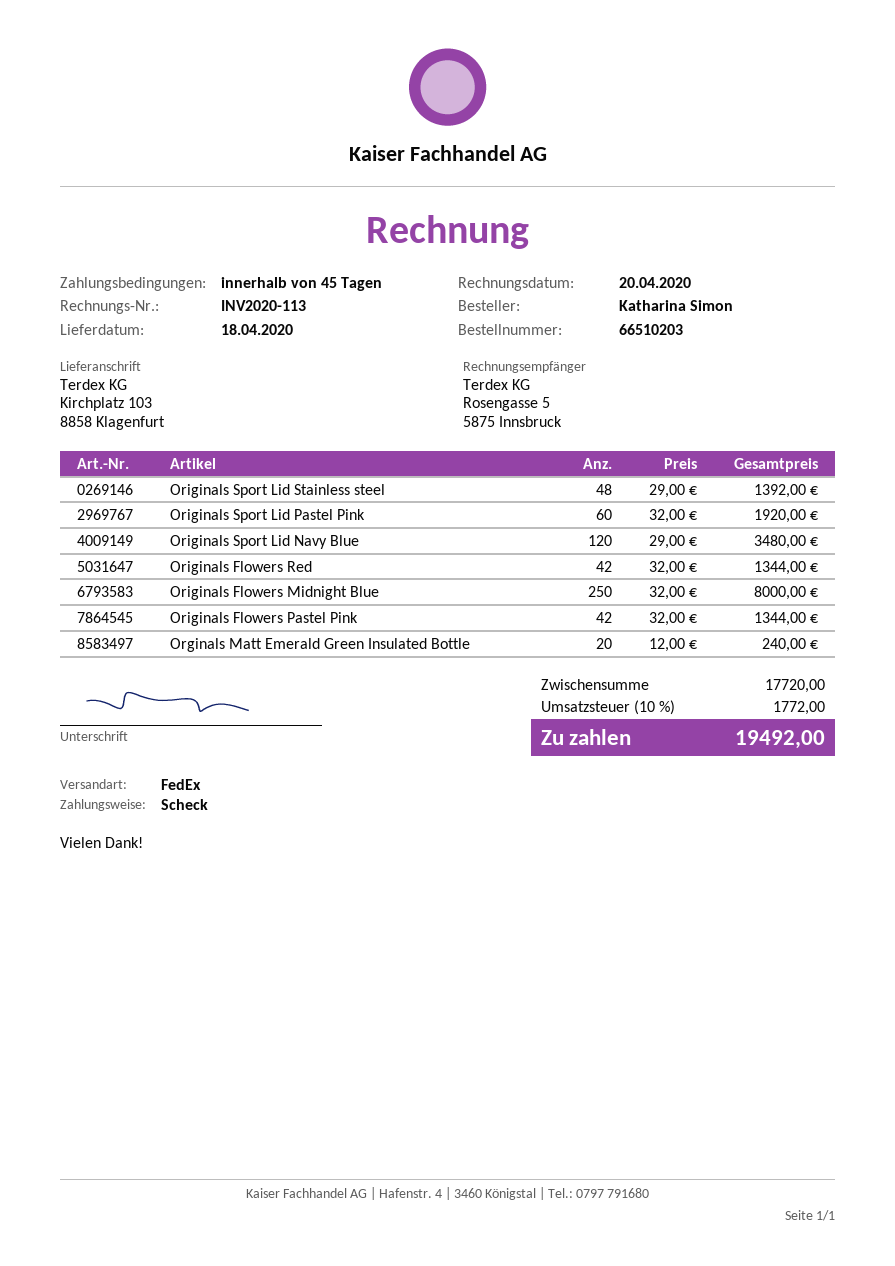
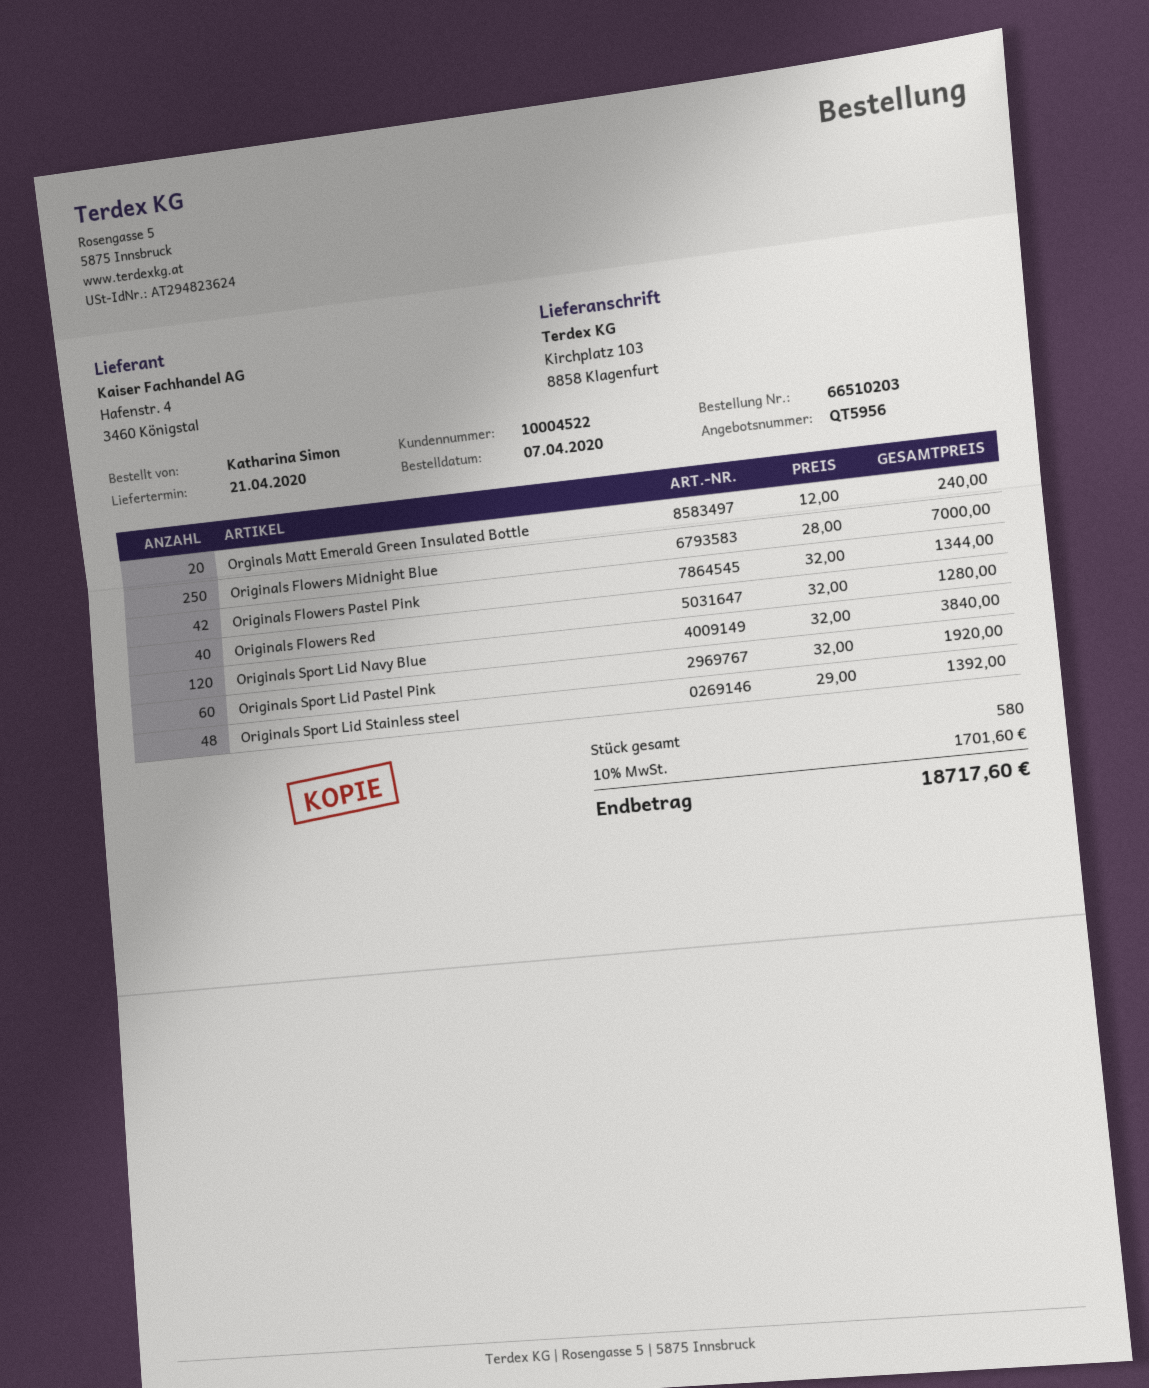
delivery date: 2020-04-18 -> 2020-04-21
Originals Sport Lid Navy Blue: 120 x 29.00 = 3480.00 -> 120 x 32.00 = 3840.00
Originals Flowers Red: 42 x 32.00 = 1344.00 -> 40 x 32.00 = 1280.00
Originals Flowers Midnight Blue: 250 x 32.00 = 8000.00 -> 250 x 28.00 = 7000.00
tax: 10% = 1772.00 -> 10% = 1701.60
total: 19492.00 -> 18717.60

